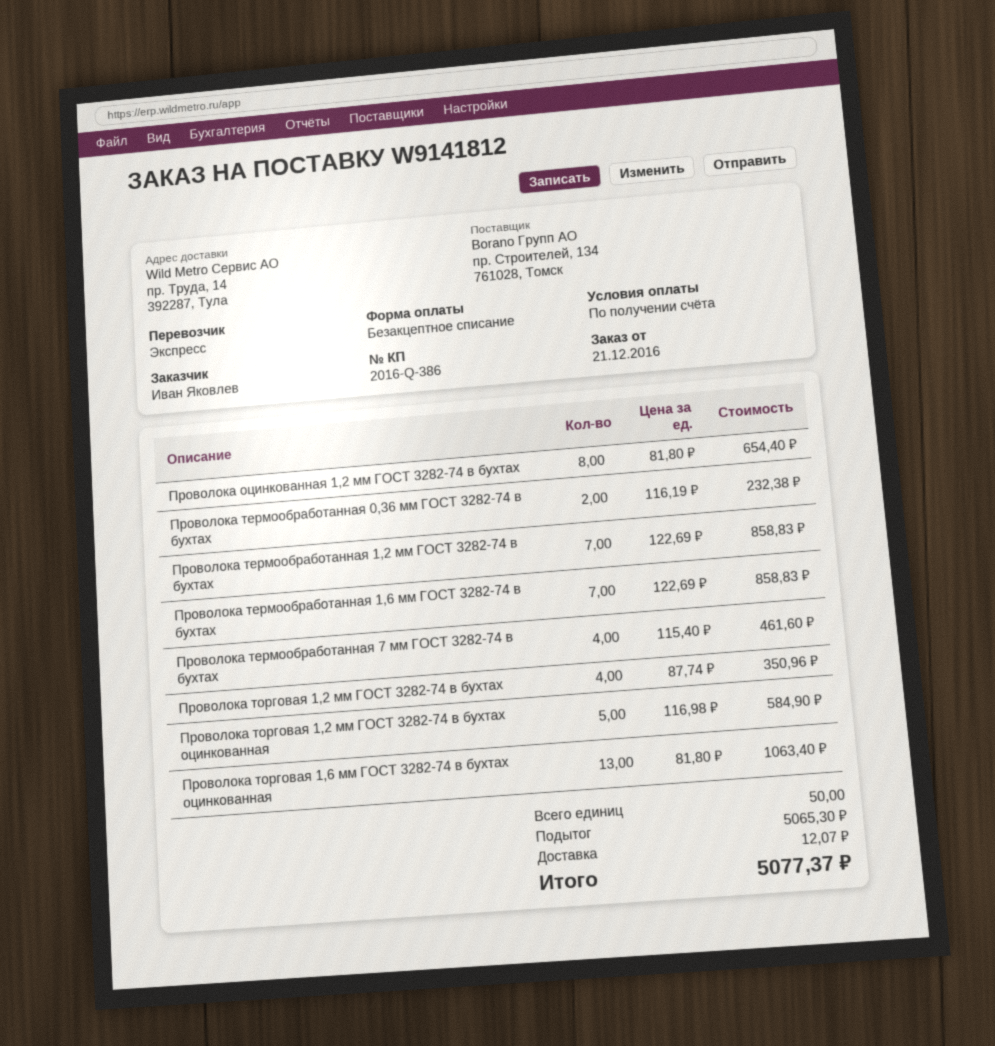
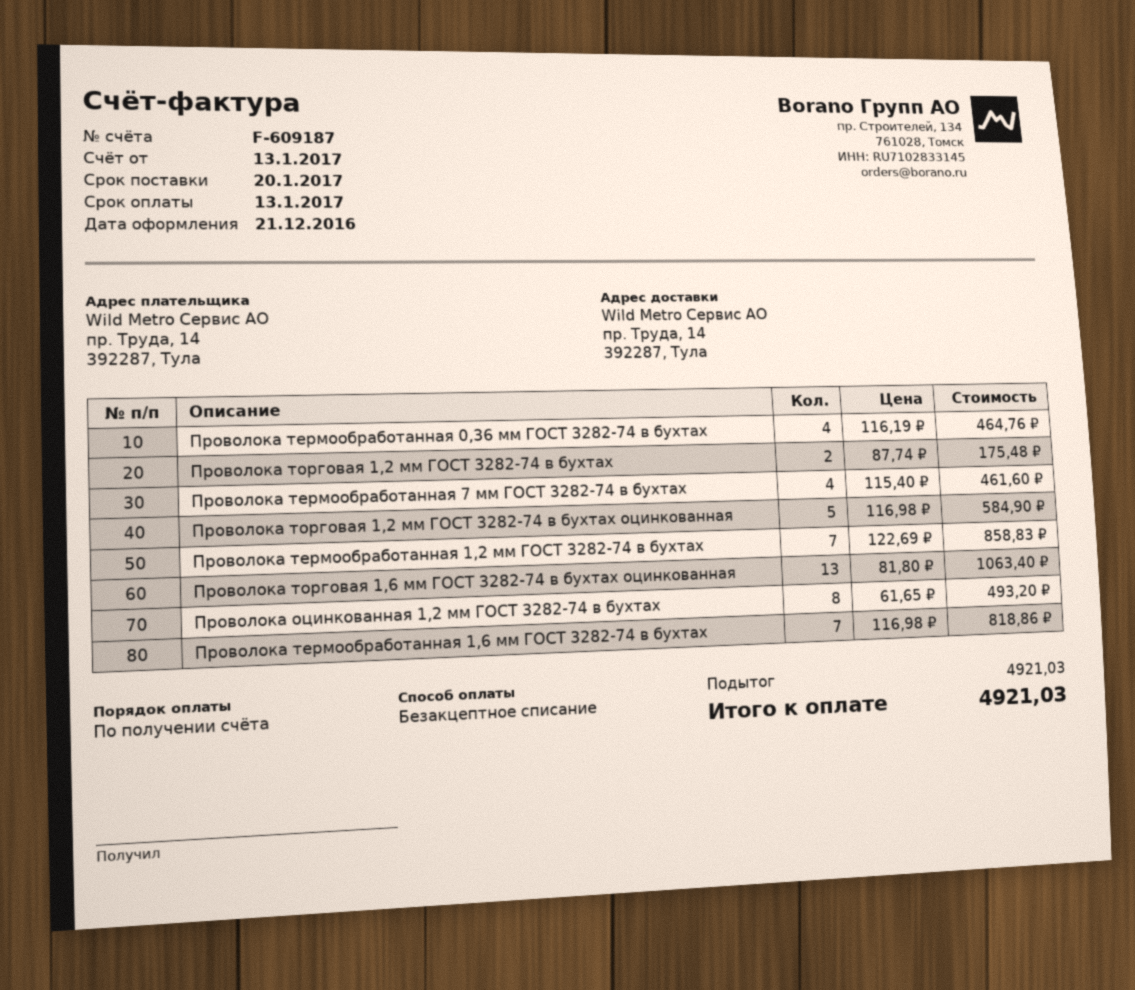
Проволока оцинкованная 1,2 мм ГОСТ 3282-74 в бухтах: 8 x 81.80 = 654.40 -> 8 x 61.65 = 493.20
Проволока термообработанная 0,36 мм ГОСТ 3282-74 в бухтах: 2 x 116.19 = 232.38 -> 4 x 116.19 = 464.76
Проволока термообработанная 1,6 мм ГОСТ 3282-74 в бухтах: 7 x 122.69 = 858.83 -> 7 x 116.98 = 818.86
Проволока торговая 1,2 мм ГОСТ 3282-74 в бухтах: 4 x 87.74 = 350.96 -> 2 x 87.74 = 175.48
subtotal: 5065.30 -> 4921.03
shipping: 12.07 -> none
total: 5077.37 -> 4921.03

